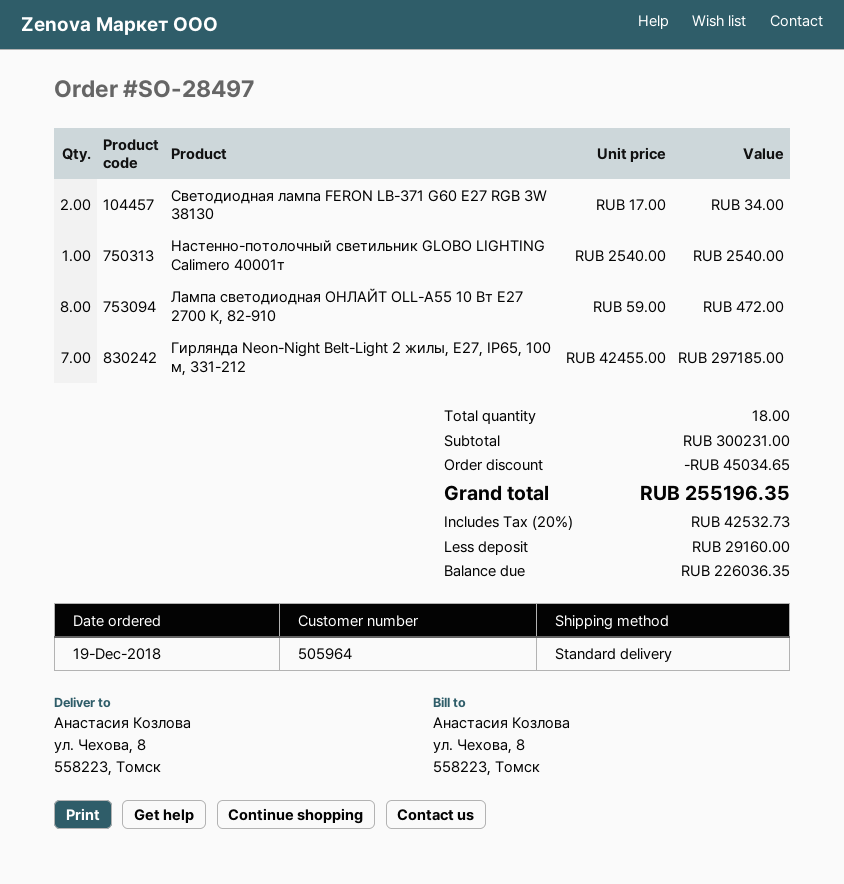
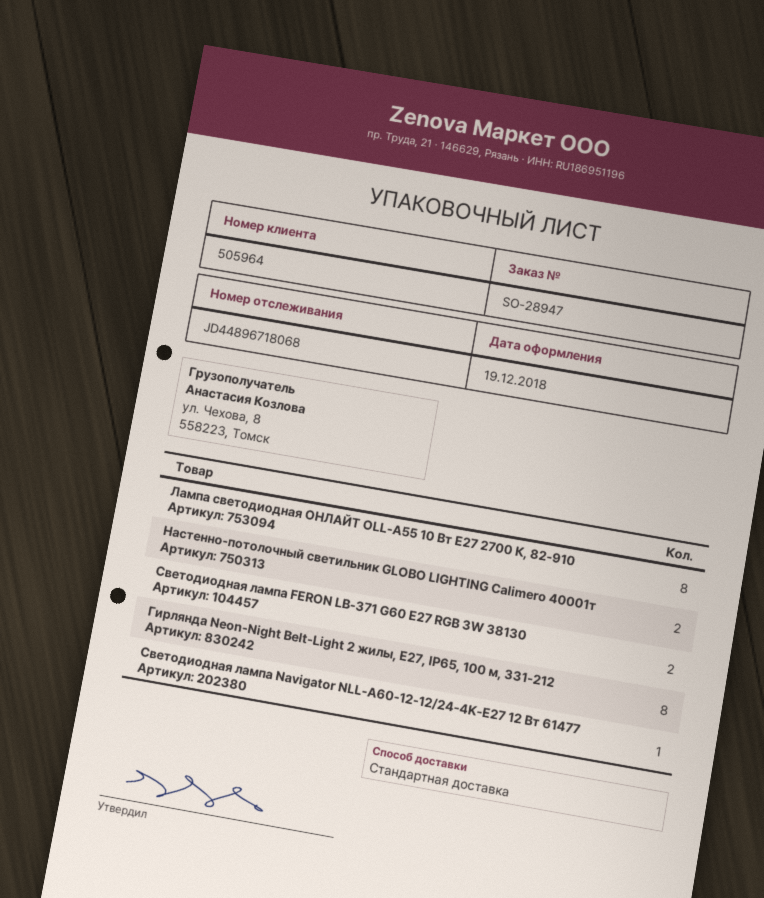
order number: SO-28497 -> SO-28947
Настенно-потолочный светильник GLOBO LIGHTING Calimero 40001т: 1 -> 2
Гирлянда Neon-Night Belt-Light 2 жилы, E27, IP65, 100 м, 331-212: 7 -> 8
Светодиодная лампа Navigator NLL-A60-12-12/24-4K-E27 12 Вт 61477: none -> 1

